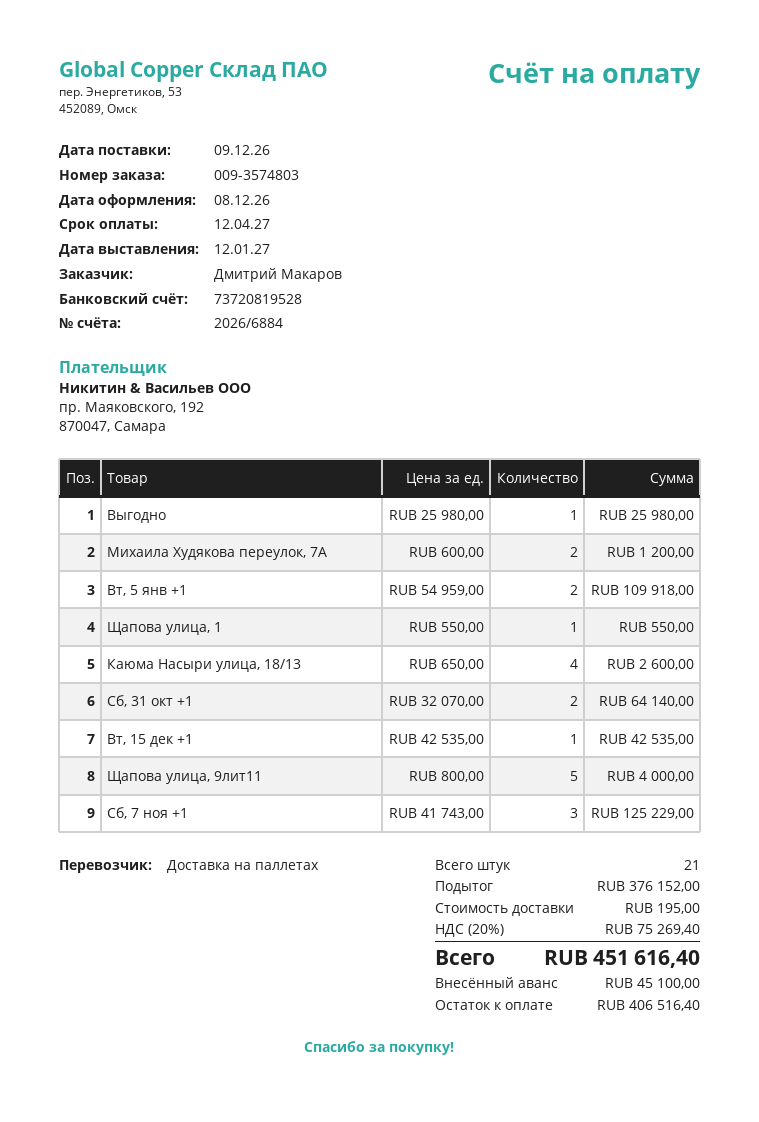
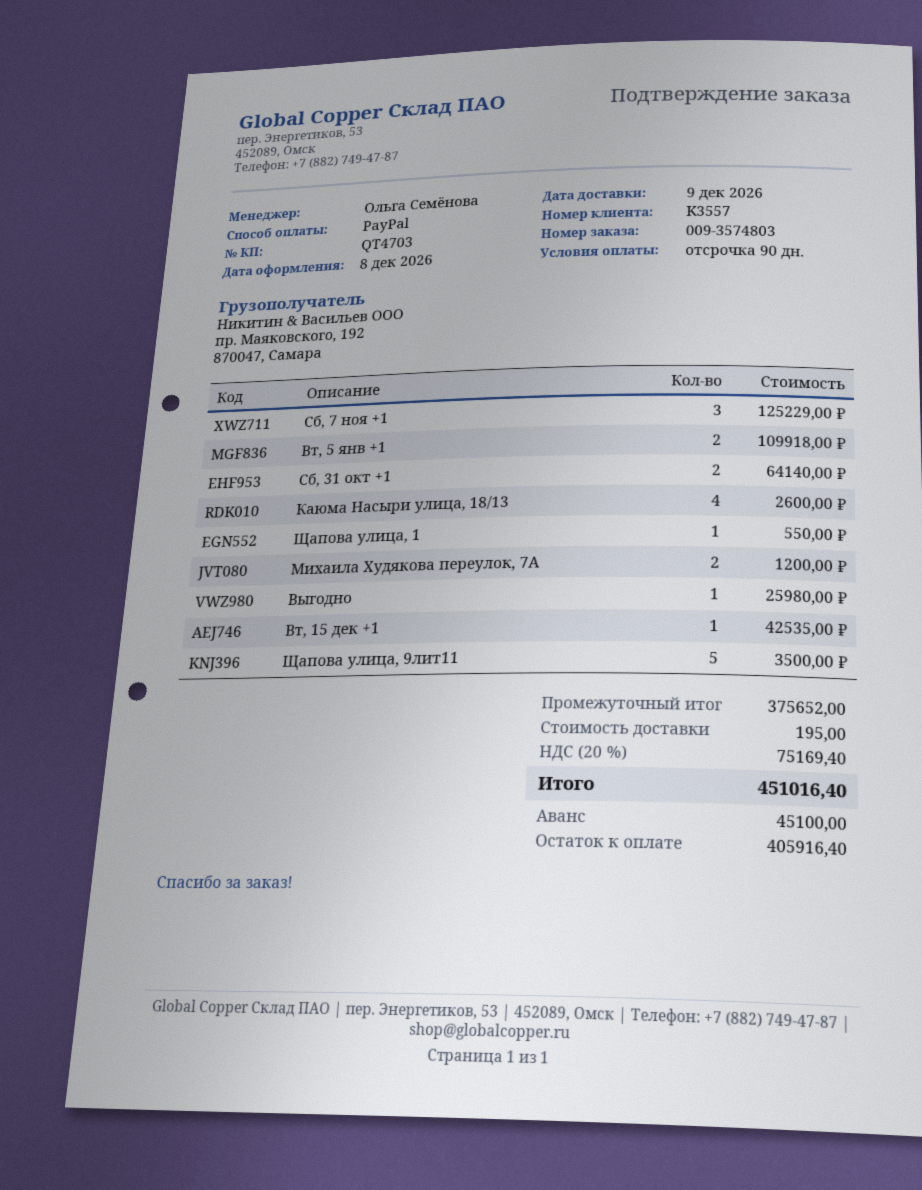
Щапова улица, 9лит11: 5 for 4000.00 -> 5 for 3500.00
subtotal: 376152.00 -> 375652.00
tax: 20% = 75269.40 -> 20% = 75169.40
total: 451616.40 -> 451016.40
balance: 406516.40 -> 405916.40

